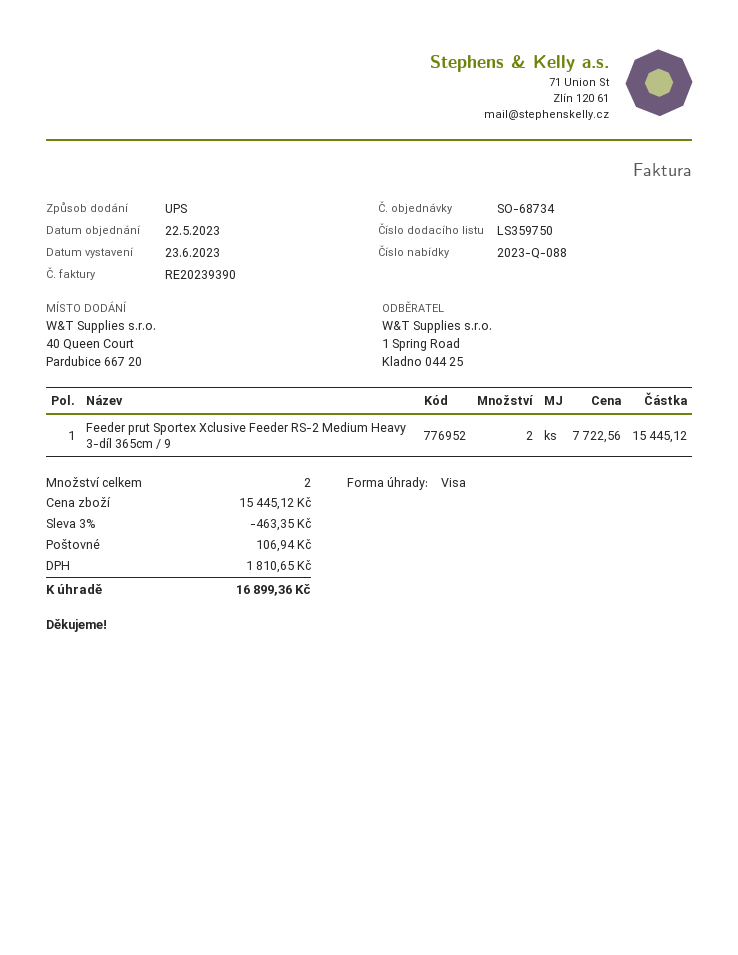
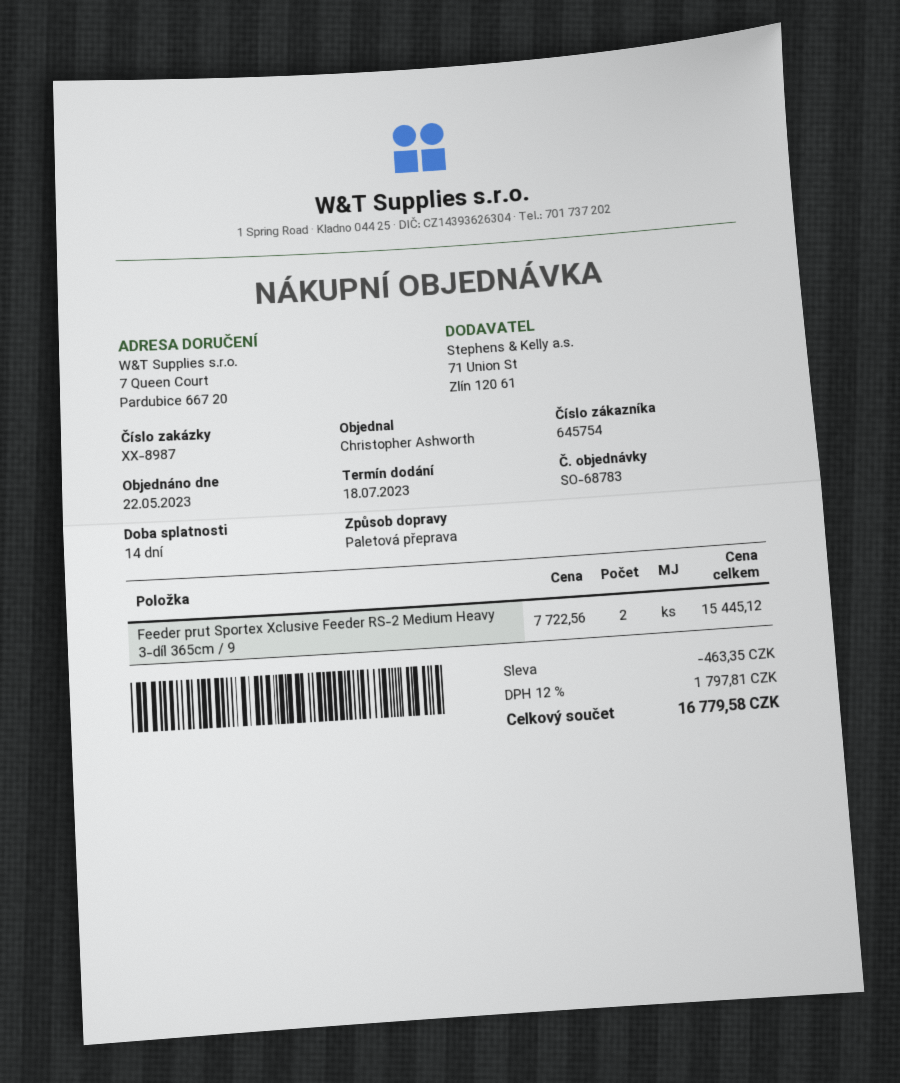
order number: SO-68734 -> SO-68783
shipping method: UPS -> pallet freight
ship to: 40 Queen Court, Pardubice 667 20 -> 7 Queen Court, Pardubice 667 20
shipping: 106.94 -> none
tax: 1810.65 -> 1797.81
total: 16899.36 -> 16779.58

